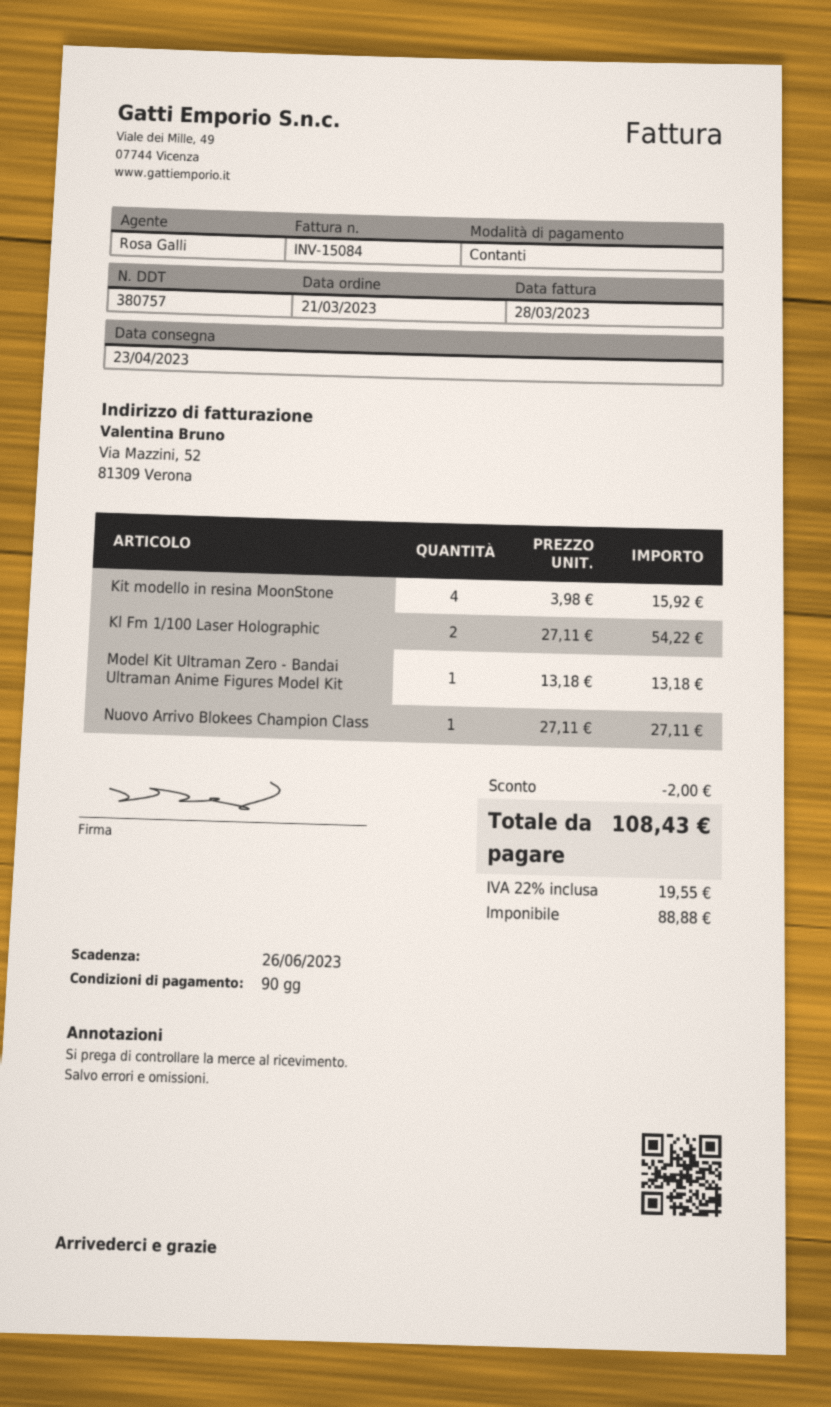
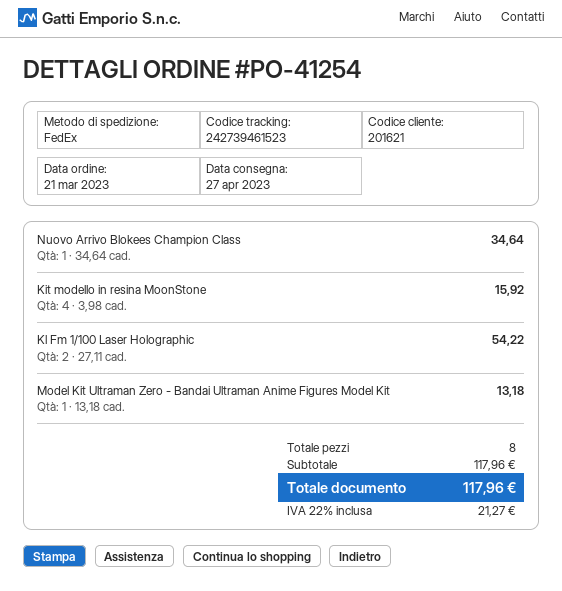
delivery date: 2023-04-23 -> 2023-04-27
Nuovo Arrivo Blokees Champion Class: 1 x 27.11 = 27.11 -> 1 x 34.64 = 34.64
discount: 2.00 -> none
tax: 22% = 19.55 -> 22% = 21.27
total: 108.43 -> 117.96

